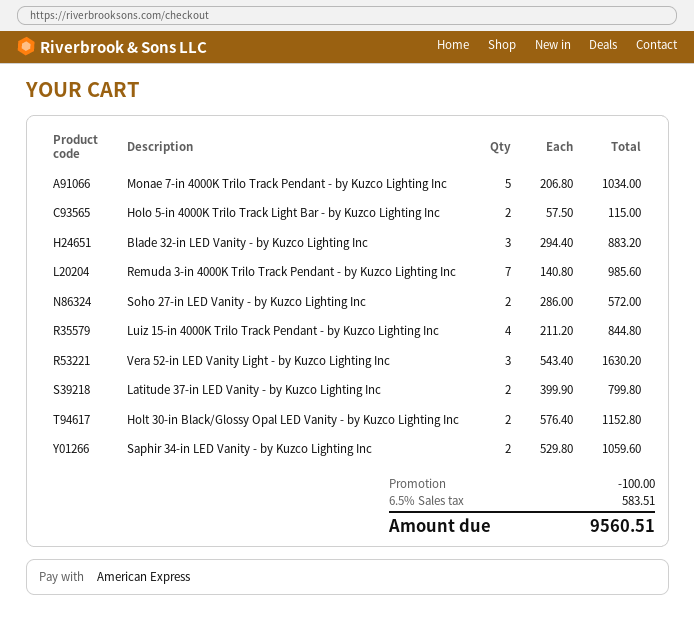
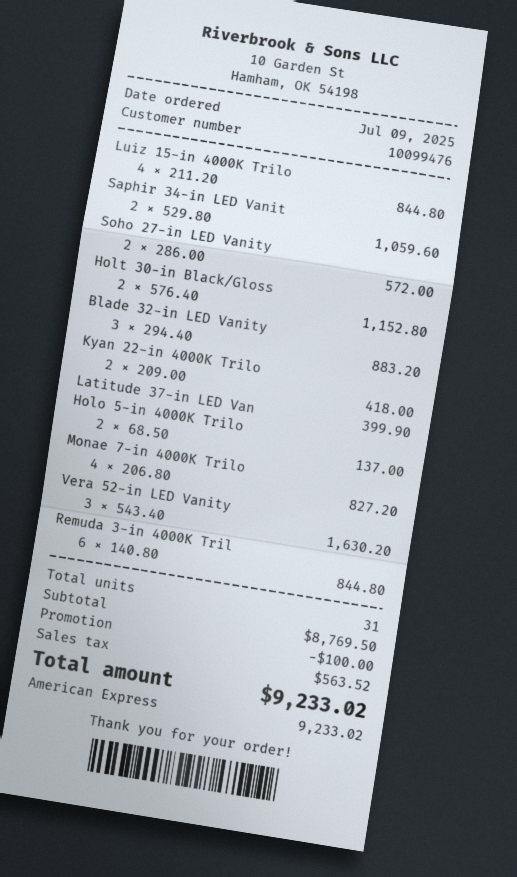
Monae 7-in 4000K Trilo Track Pendant - by Kuzco Lighting Inc: 5 x 206.80 = 1034.00 -> 4 x 206.80 = 827.20
Holo 5-in 4000K Trilo Track Light Bar - by Kuzco Lighting Inc: 2 x 57.50 = 115.00 -> 2 x 68.50 = 137.00
Remuda 3-in 4000K Trilo Track Pendant - by Kuzco Lighting Inc: 7 x 140.80 = 985.60 -> 6 x 140.80 = 844.80
Latitude 37-in LED Vanity - by Kuzco Lighting Inc: 2 x 399.90 = 799.80 -> 1 x 399.90 = 399.90
Kyan 22-in 4000K Trilo: none -> 2 x 209.00 = 418.00
tax: 583.51 -> 563.52
total: 9560.51 -> 9233.02

